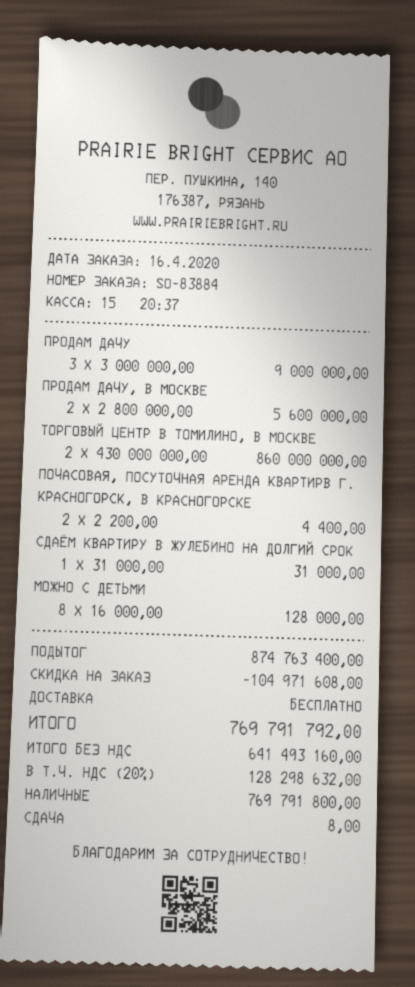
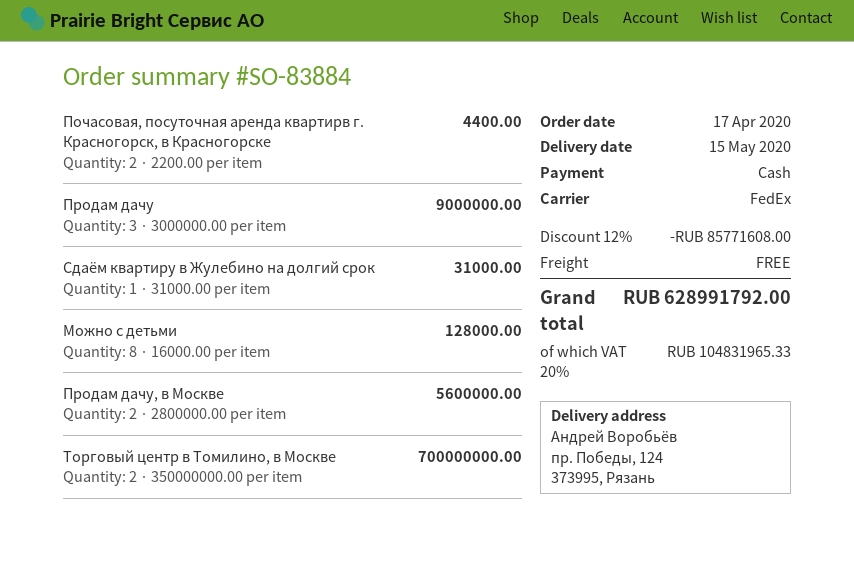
order date: 2020-04-16 -> 2020-04-17
ТОРГОВЫЙ ЦЕНТР В ТОМИЛИНО, В МОСКВЕ: 2 x 430000000.00 = 860000000.00 -> 2 x 350000000.00 = 700000000.00
discount: 104971608.00 -> 85771608.00
tax: 20% = 128298632.00 -> 20% = 104831965.33
total: 769791792.00 -> 628991792.00

